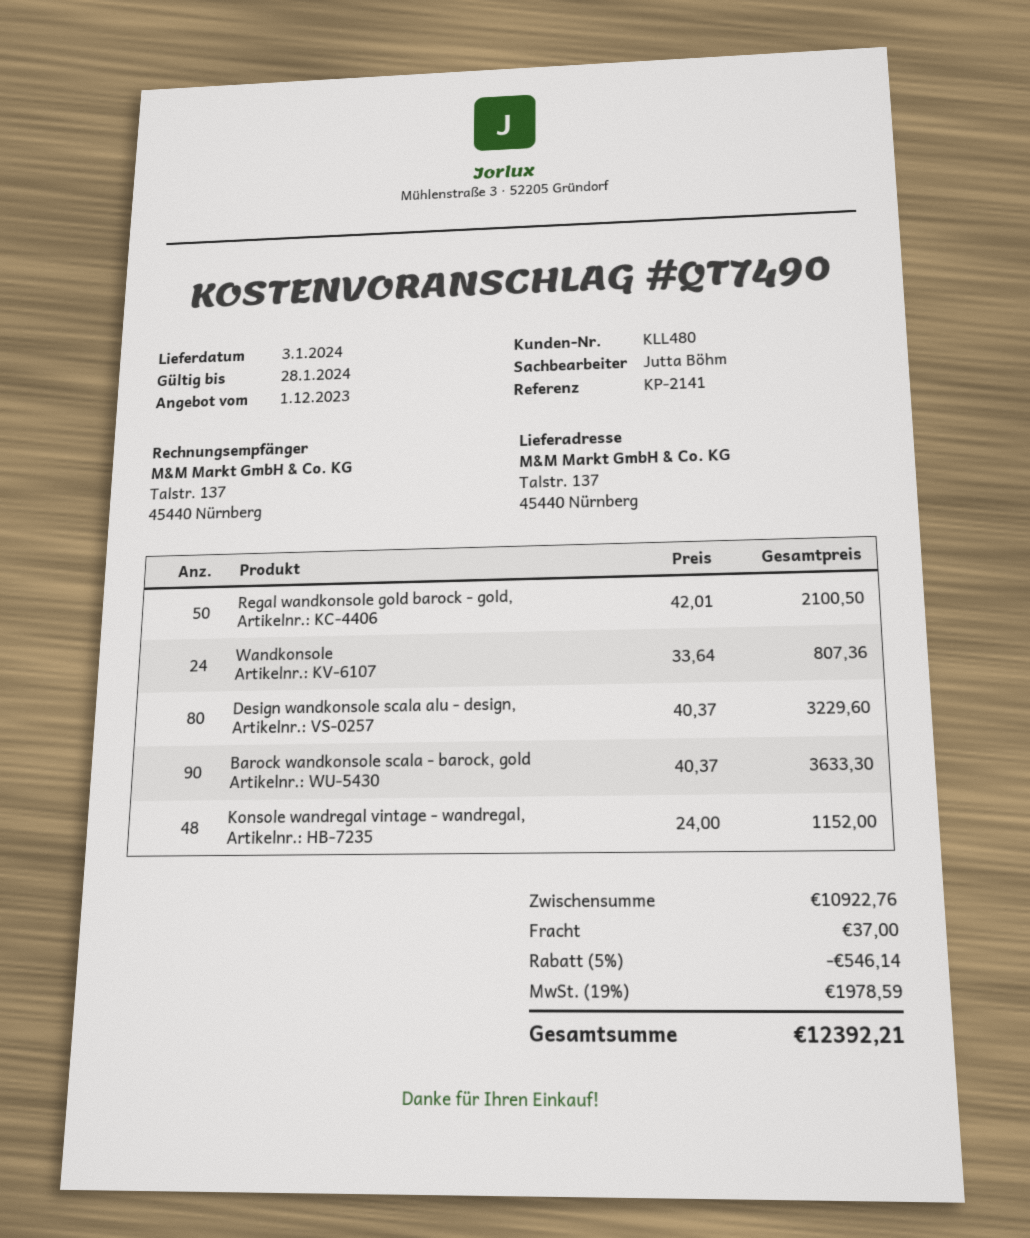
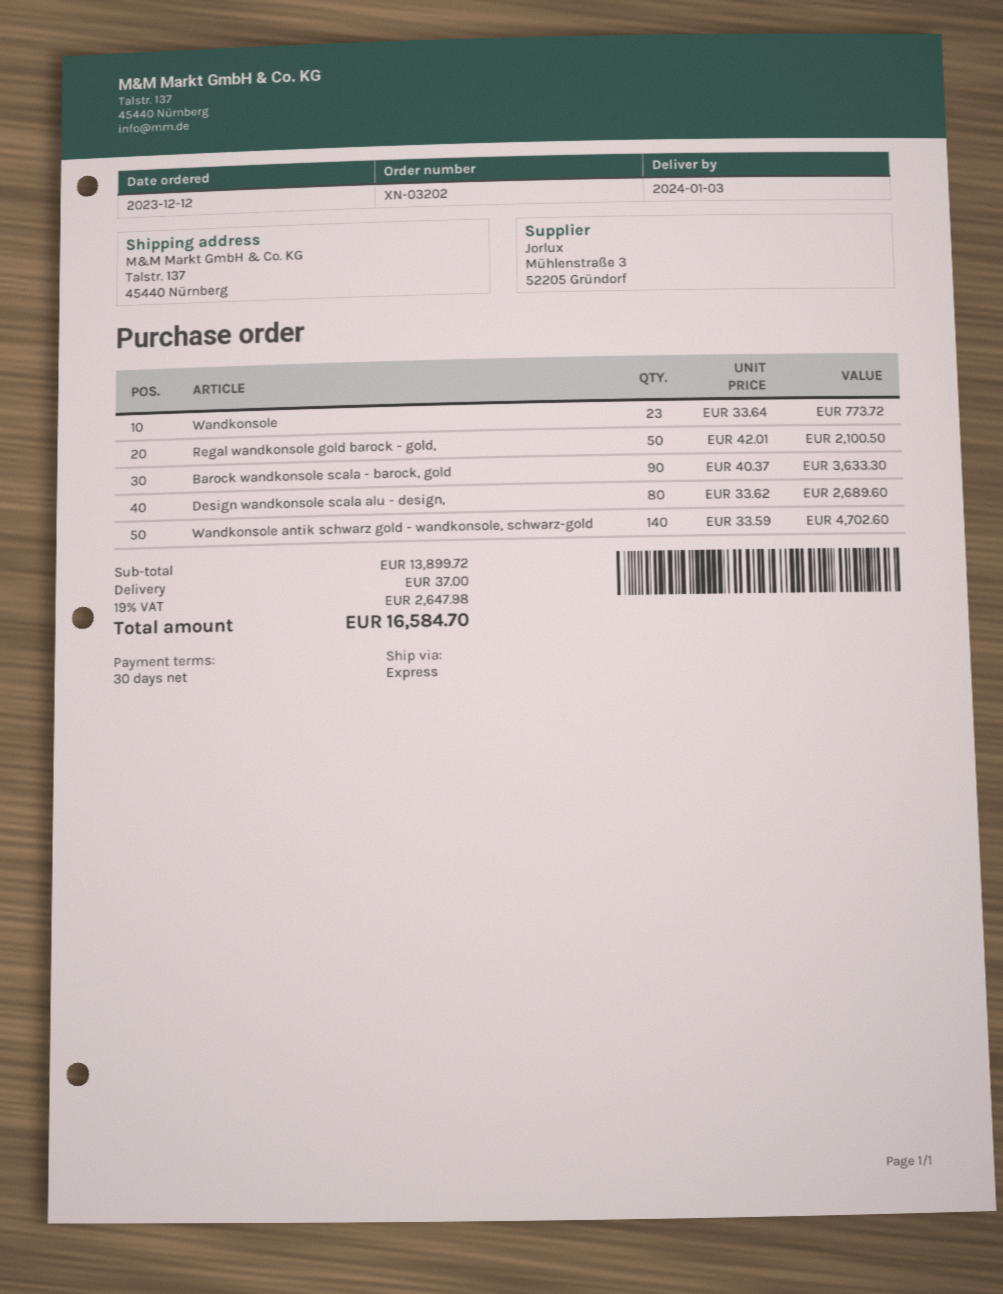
Wandkonsole: 24 x 33.64 = 807.36 -> 23 x 33.64 = 773.72
Design wandkonsole scala alu - design,: 80 x 40.37 = 3229.60 -> 80 x 33.62 = 2689.60
Konsole wandregal vintage - wandregal,: 48 x 24.00 = 1152.00 -> none
Wandkonsole antik schwarz gold - wandkonsole, schwarz-gold: none -> 140 x 33.59 = 4702.60
subtotal: 10922.76 -> 13899.72
discount: 5% = 546.14 -> none
tax: 19% = 1978.59 -> 19% = 2647.98
total: 12392.21 -> 16584.70

